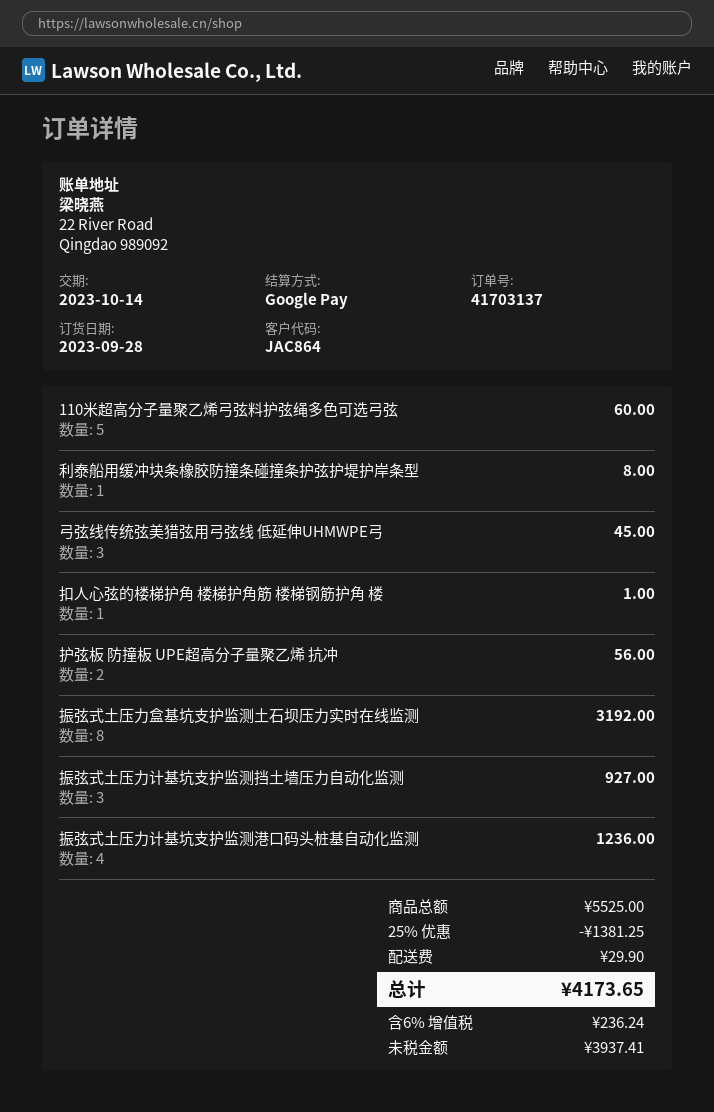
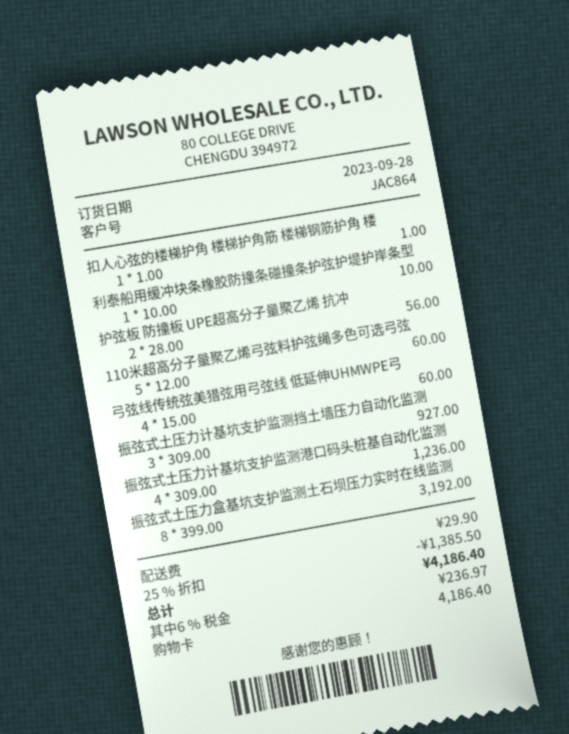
payment method: Google Pay -> gift card
利泰船用缓冲块条橡胶防撞条碰撞条护弦护堤护岸条型: 1 for 8.00 -> 1 for 10.00
弓弦线传统弦美猎弦用弓弦线 低延伸UHMWPE弓: 3 for 45.00 -> 4 for 60.00
discount: 25% = 1381.25 -> 25% = 1385.50
tax: 6% = 236.24 -> 6% = 236.97
total: 4173.65 -> 4186.40

